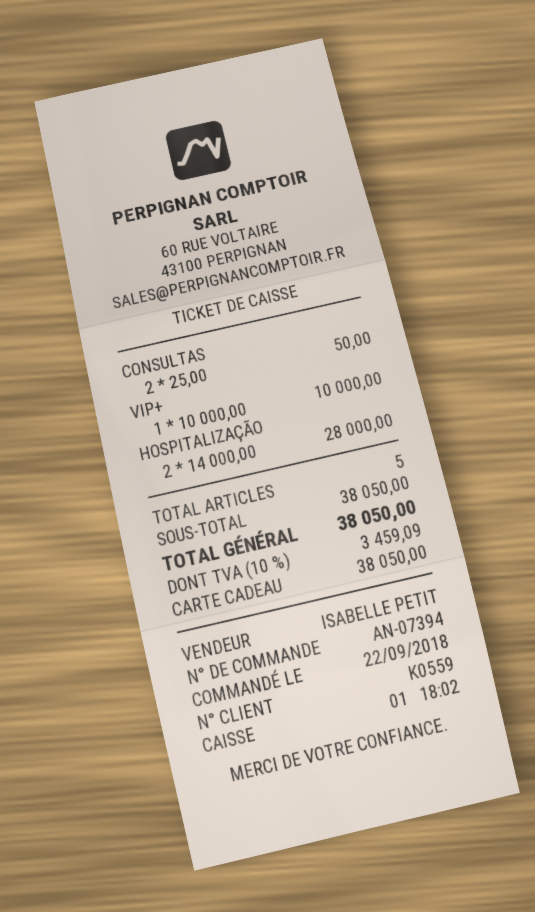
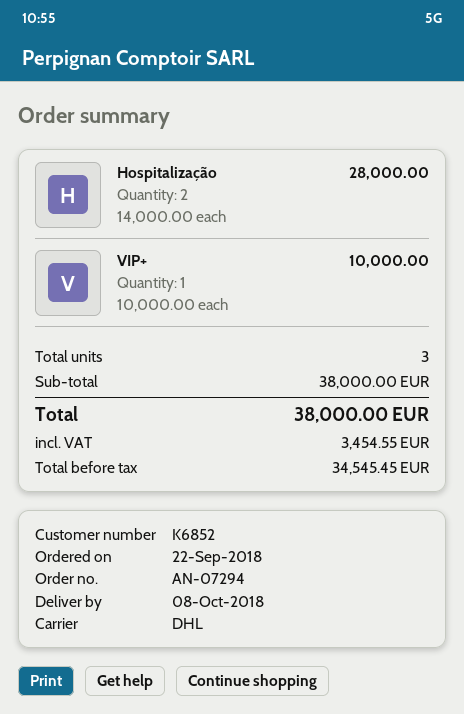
order number: AN-07394 -> AN-07294
customer number: K0559 -> K6852
CONSULTAS: 2 x 25.00 = 50.00 -> none
total quantity: 5 -> 3
subtotal: 38050.00 -> 38000.00
tax: 3459.09 -> 3454.55
total: 38050.00 -> 38000.00

